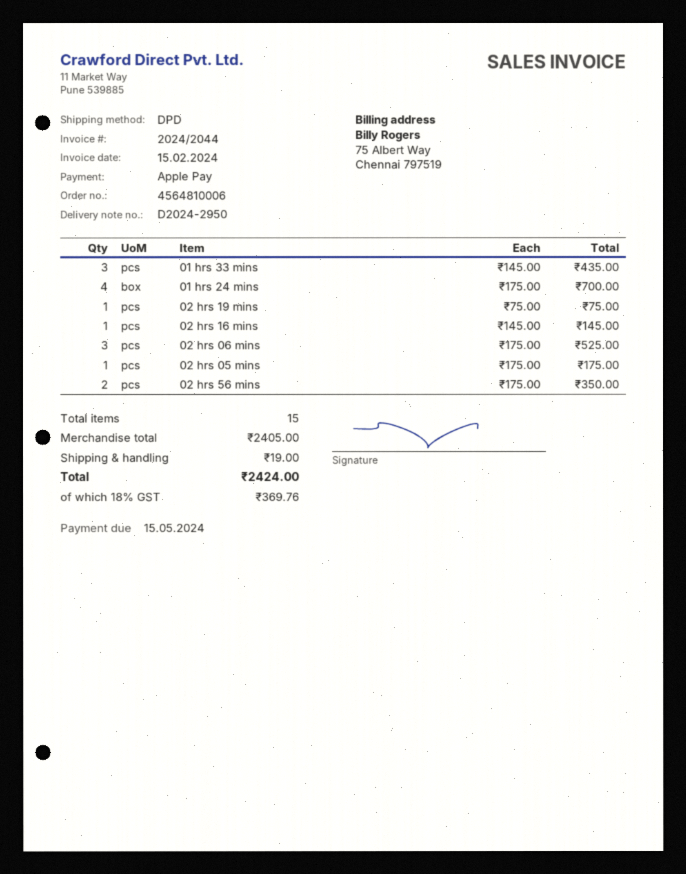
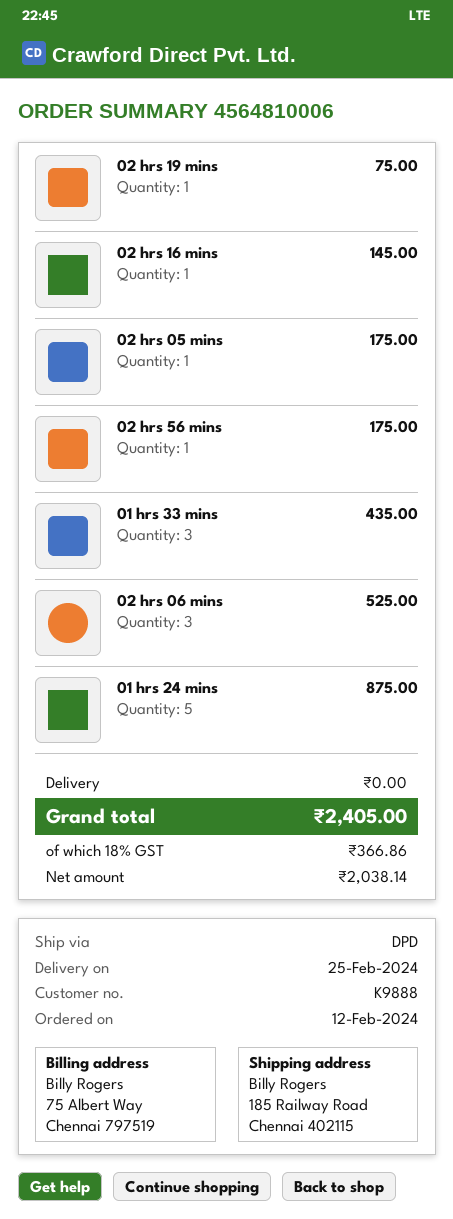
01 hrs 24 mins: 4 for 700.00 -> 5 for 875.00
02 hrs 56 mins: 2 for 350.00 -> 1 for 175.00
shipping: 19.00 -> 0.00
tax: 18% = 369.76 -> 18% = 366.86
total: 2424.00 -> 2405.00

